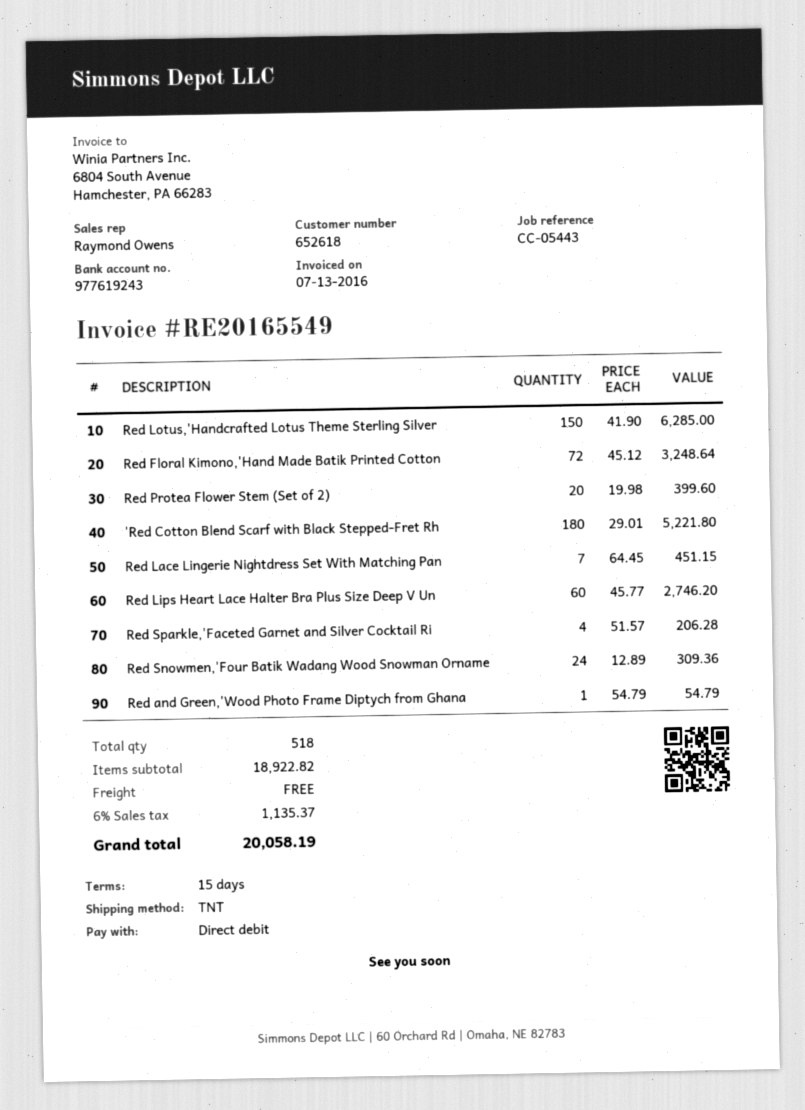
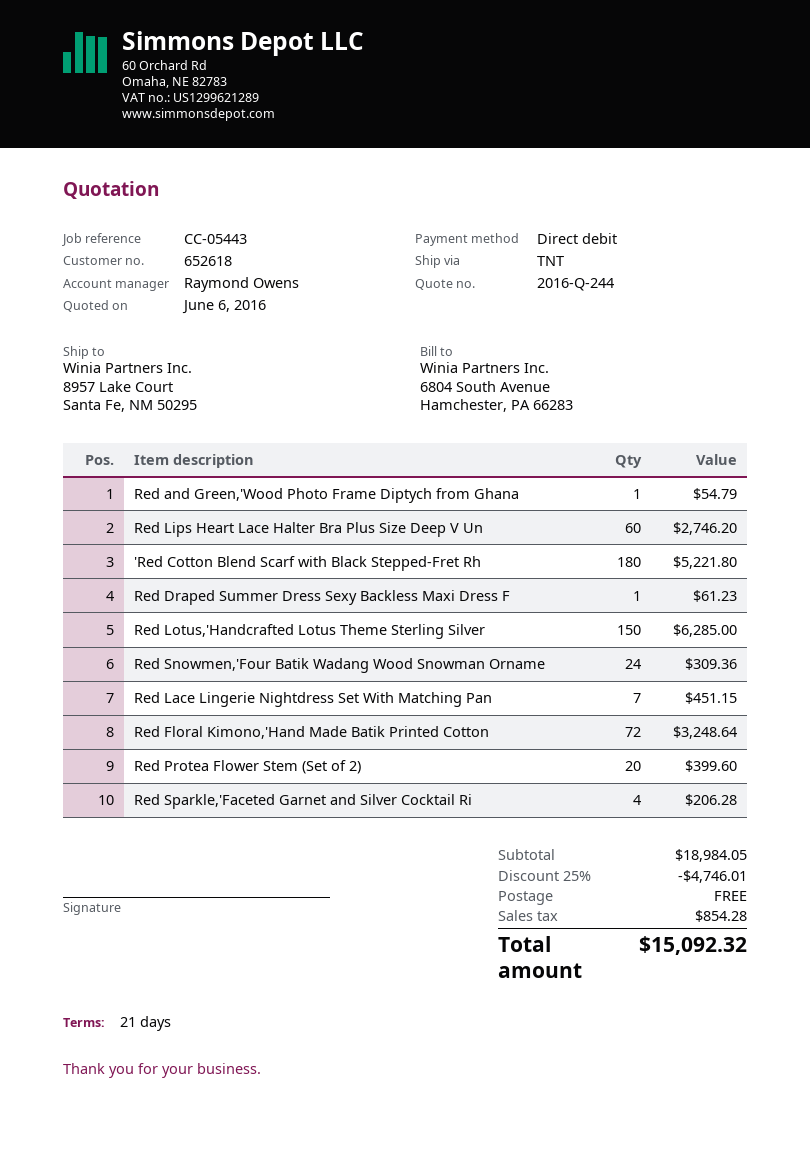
payment terms: 15 days -> 21 days
Red Draped Summer Dress Sexy Backless Maxi Dress F: none -> 1 for 61.23
subtotal: 18922.82 -> 18984.05
discount: none -> 25% = 4746.01
tax: 1135.37 -> 854.28
total: 20058.19 -> 15092.32

